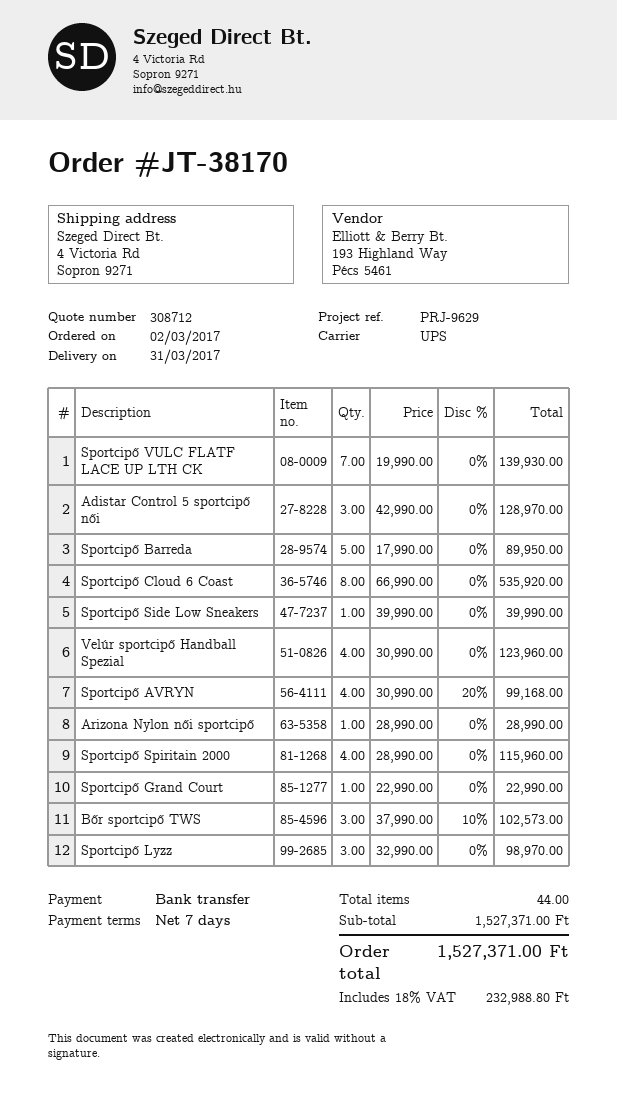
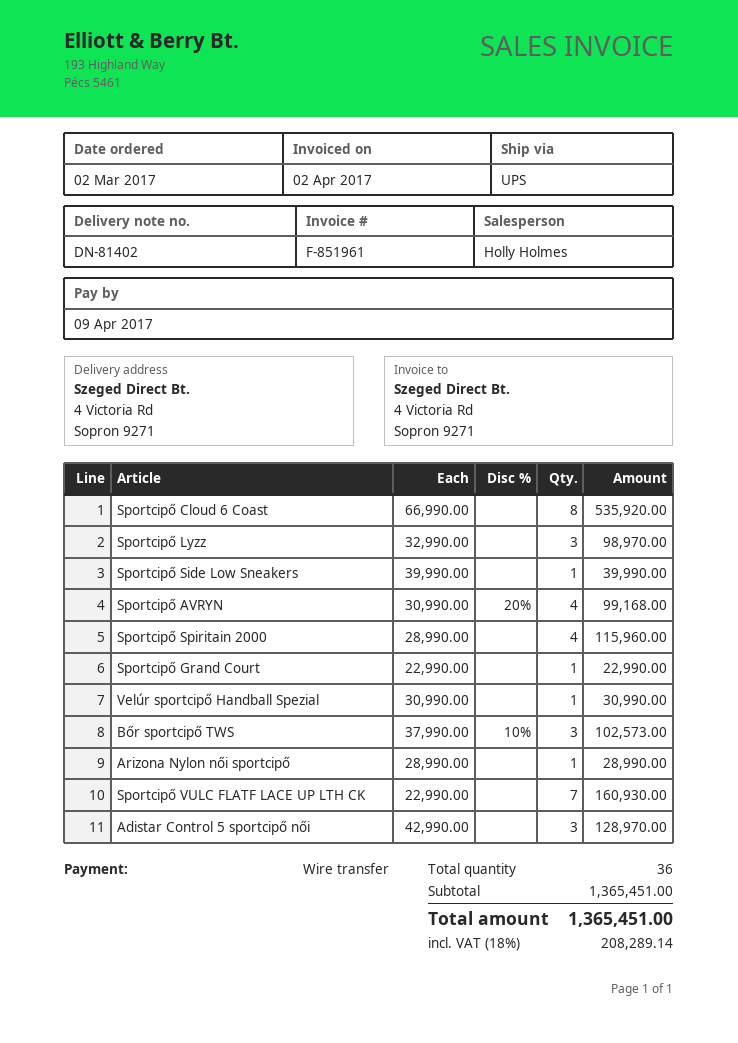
Sportcipő VULC FLATF LACE UP LTH CK: 7 x 19990.00 = 139930.00 -> 7 x 22990.00 = 160930.00
Sportcipő Barreda: 5 x 17990.00 = 89950.00 -> none
Velúr sportcipő Handball Spezial: 4 x 30990.00 = 123960.00 -> 1 x 30990.00 = 30990.00
total quantity: 44 -> 36
subtotal: 1527371.00 -> 1365451.00
tax: 18% = 232988.80 -> 18% = 208289.14
total: 1527371.00 -> 1365451.00

